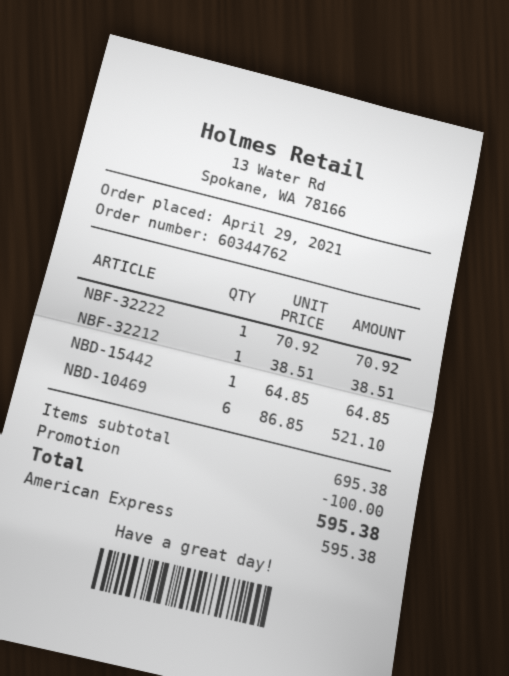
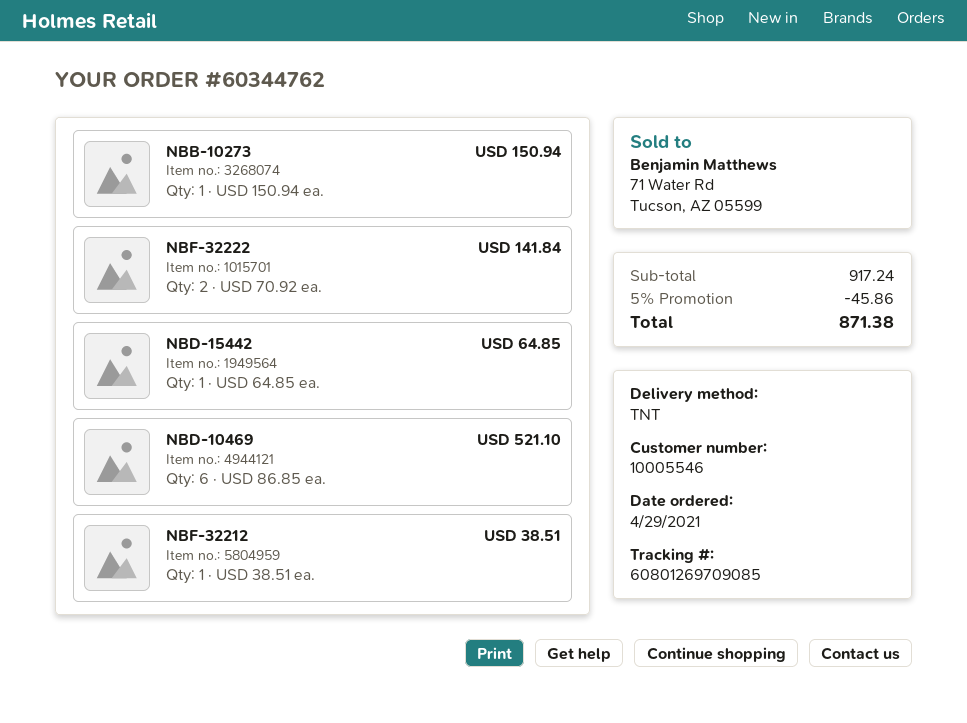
NBF-32222: 1 x 70.92 = 70.92 -> 2 x 70.92 = 141.84
NBB-10273: none -> 1 x 150.94 = 150.94
subtotal: 695.38 -> 917.24
discount: 100.00 -> 45.86
total: 595.38 -> 871.38

